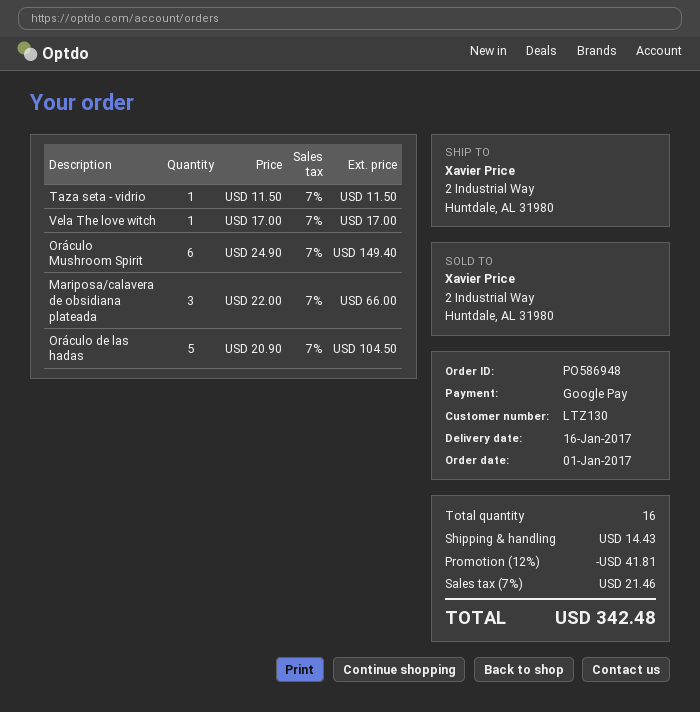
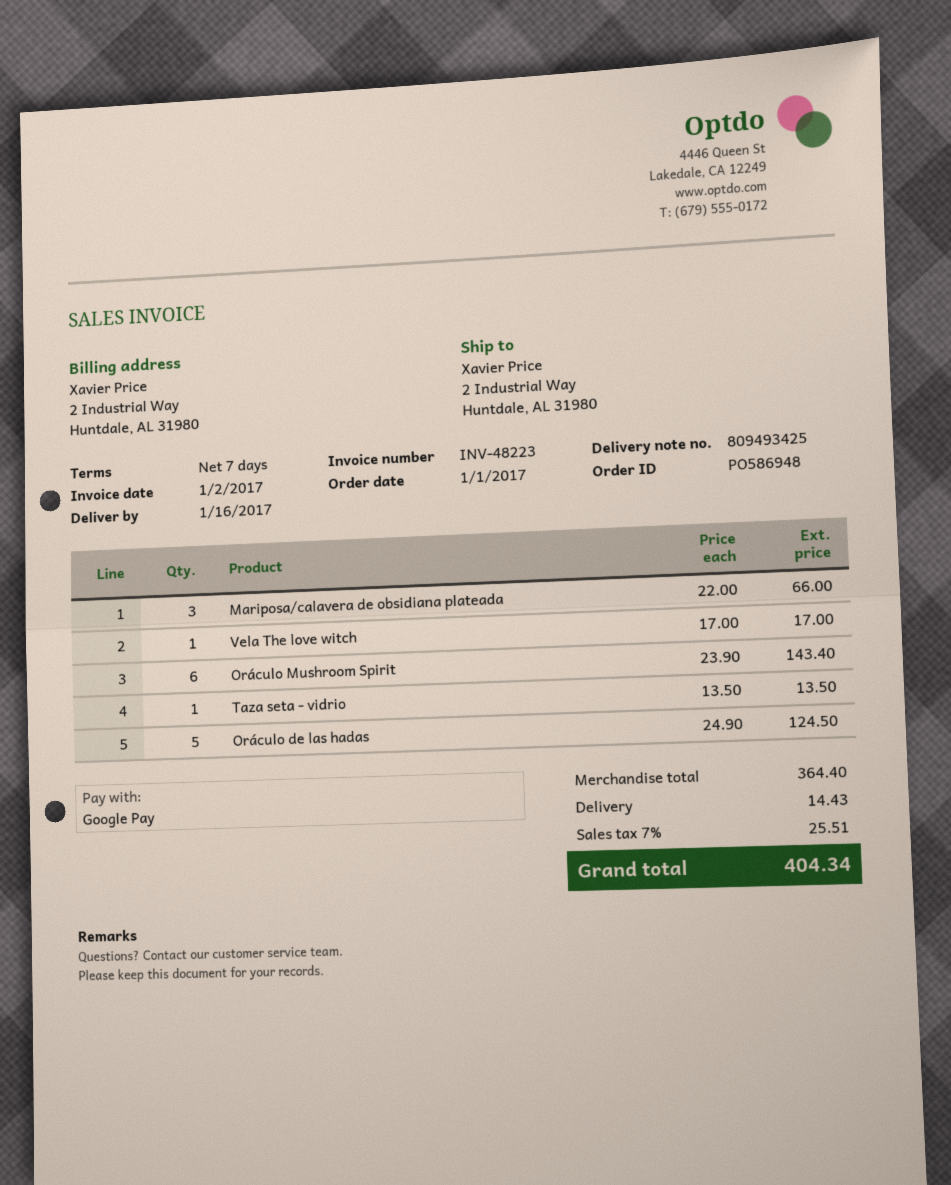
Taza seta - vidrio: 1 x 11.50 = 11.50 -> 1 x 13.50 = 13.50
Oráculo Mushroom Spirit: 6 x 24.90 = 149.40 -> 6 x 23.90 = 143.40
Oráculo de las hadas: 5 x 20.90 = 104.50 -> 5 x 24.90 = 124.50
discount: 12% = 41.81 -> none
tax: 7% = 21.46 -> 7% = 25.51
total: 342.48 -> 404.34

